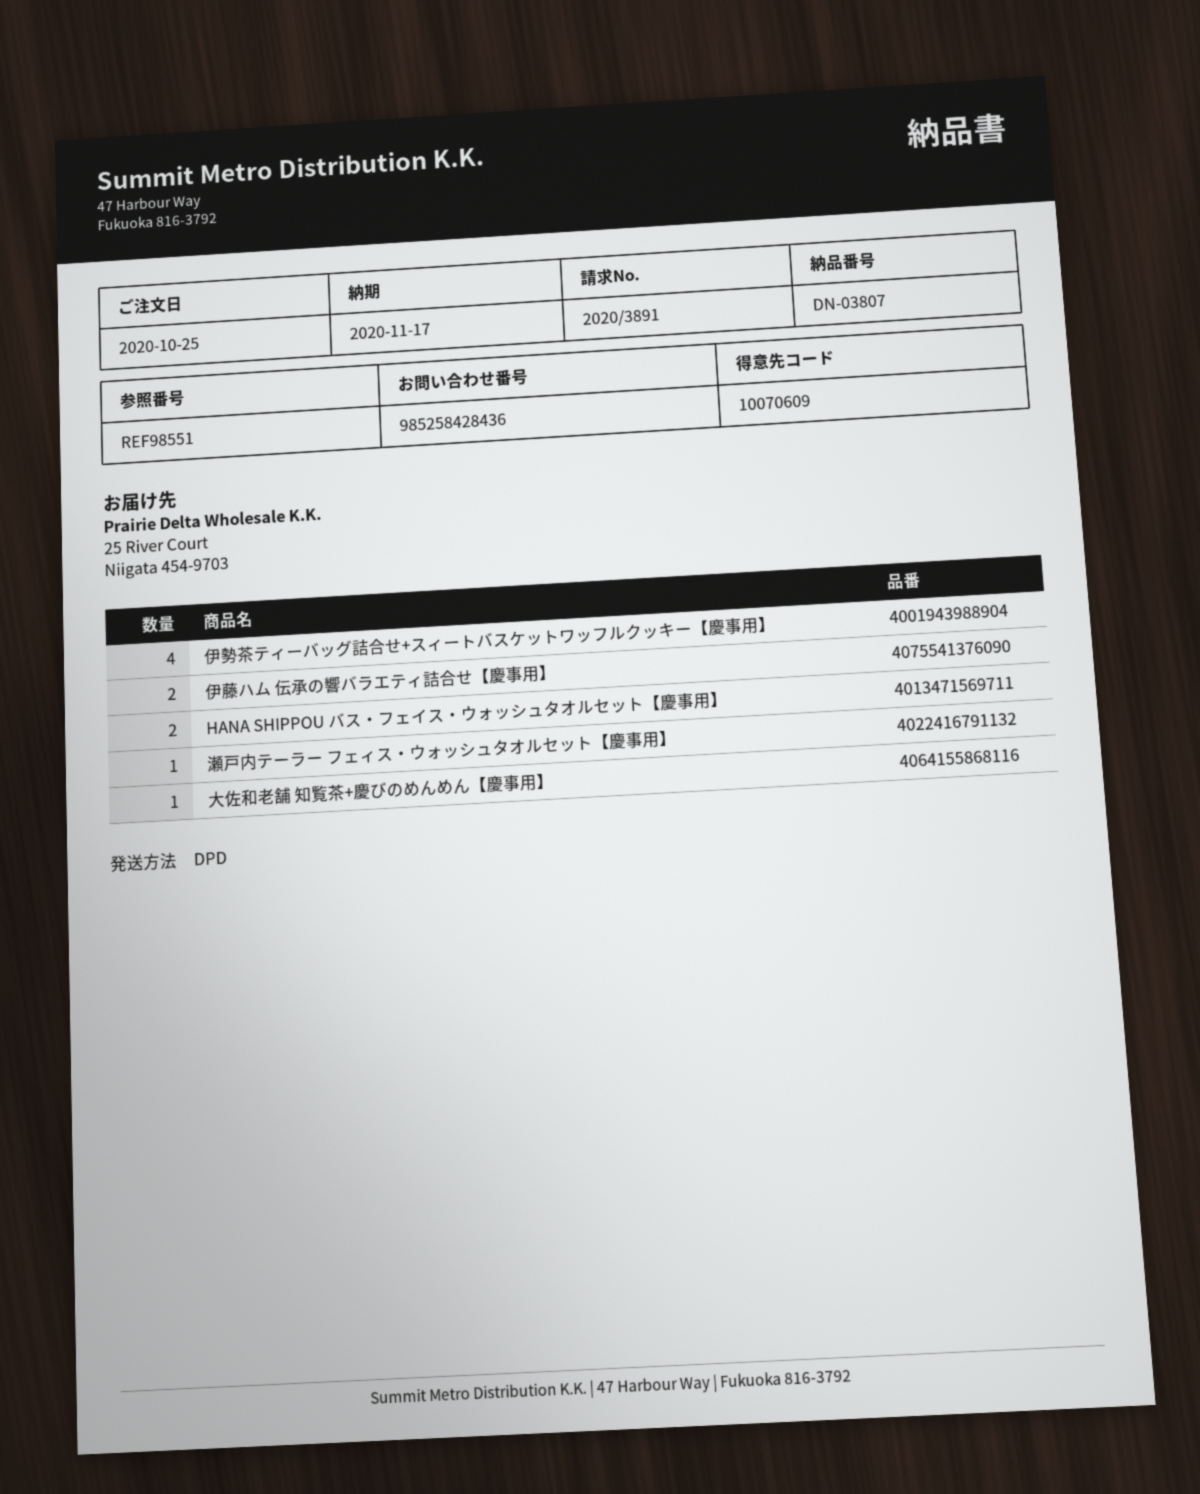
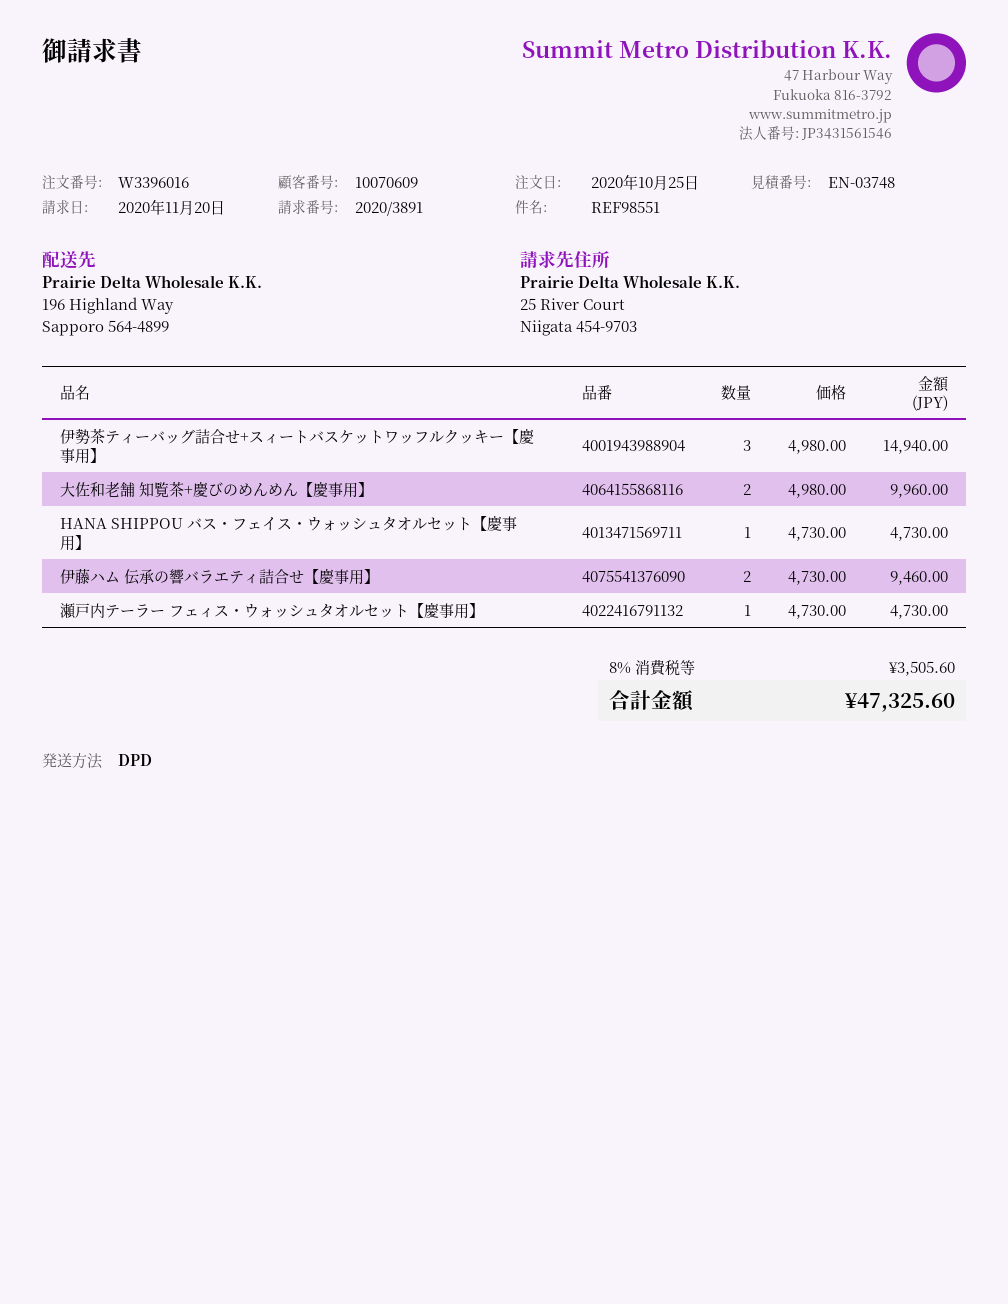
ship to: 25 River Court, Niigata 454-9703 -> 196 Highland Way, Sapporo 564-4899
伊勢茶ティーバッグ詰合せ+スィートバスケットワッフルクッキー【慶事用】: 4 -> 3
HANA SHIPPOU バス・フェイス・ウォッシュタオルセット【慶事用】: 2 -> 1
大佐和老舗 知覧茶+慶びのめんめん【慶事用】: 1 -> 2

